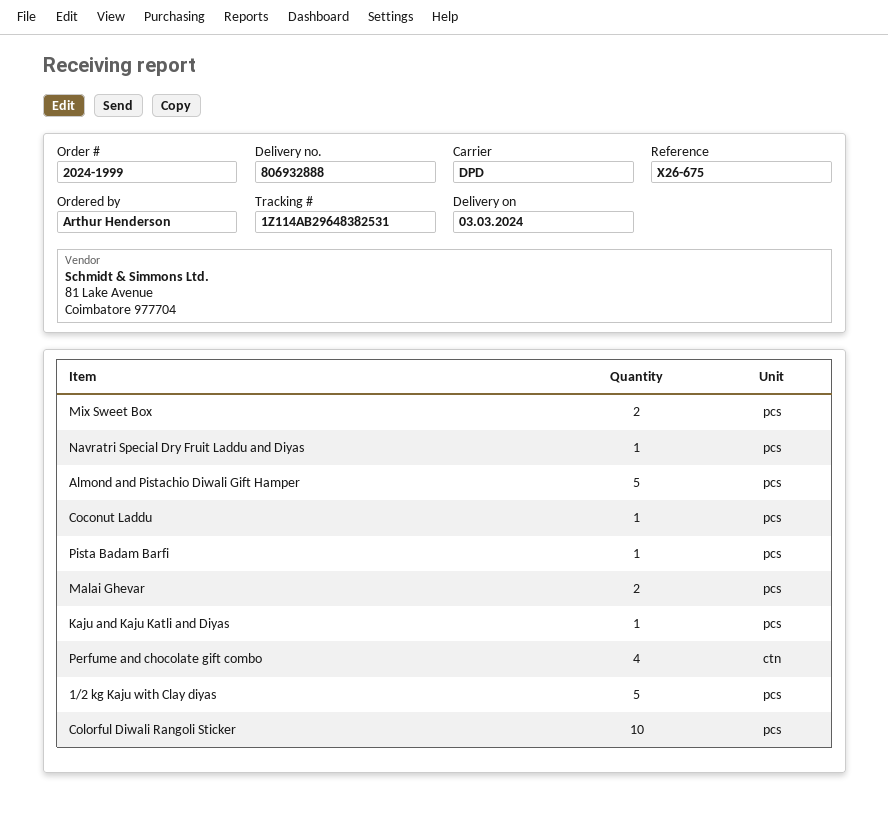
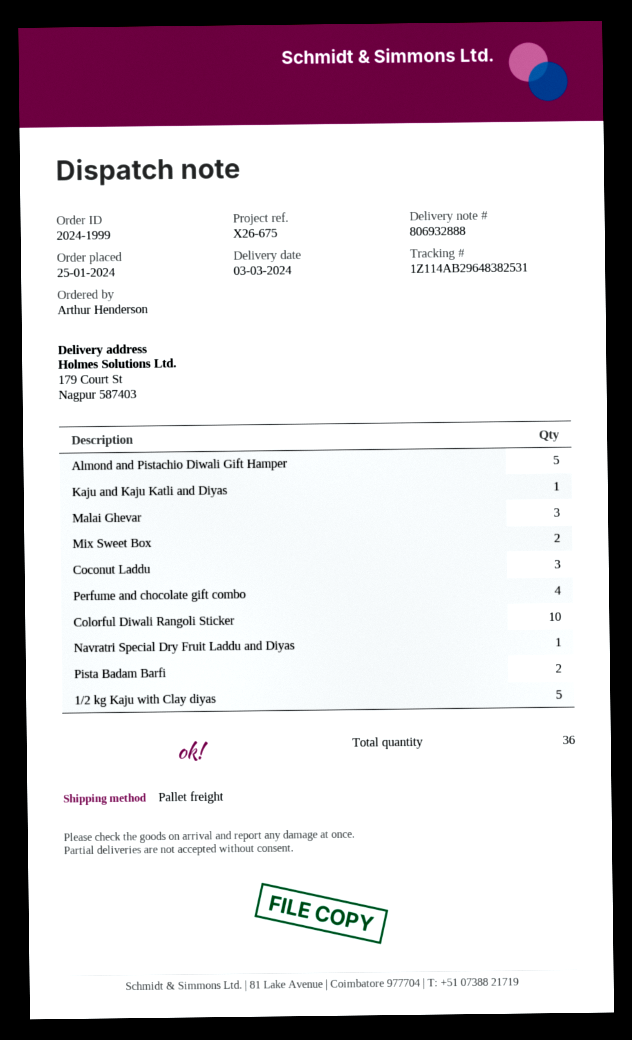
shipping method: DPD -> pallet freight
Coconut Laddu: 1 -> 3
Pista Badam Barfi: 1 -> 2
Malai Ghevar: 2 -> 3

